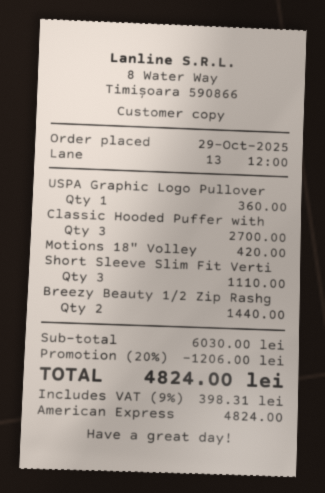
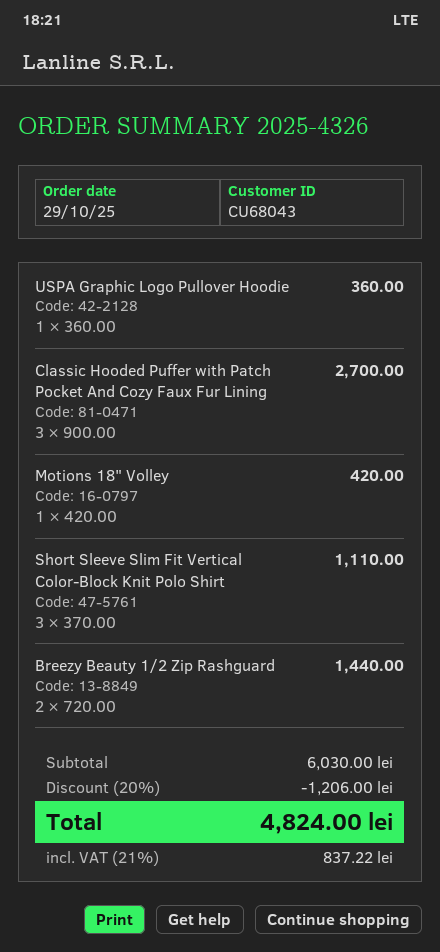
tax: 9% = 398.31 -> 21% = 837.22

